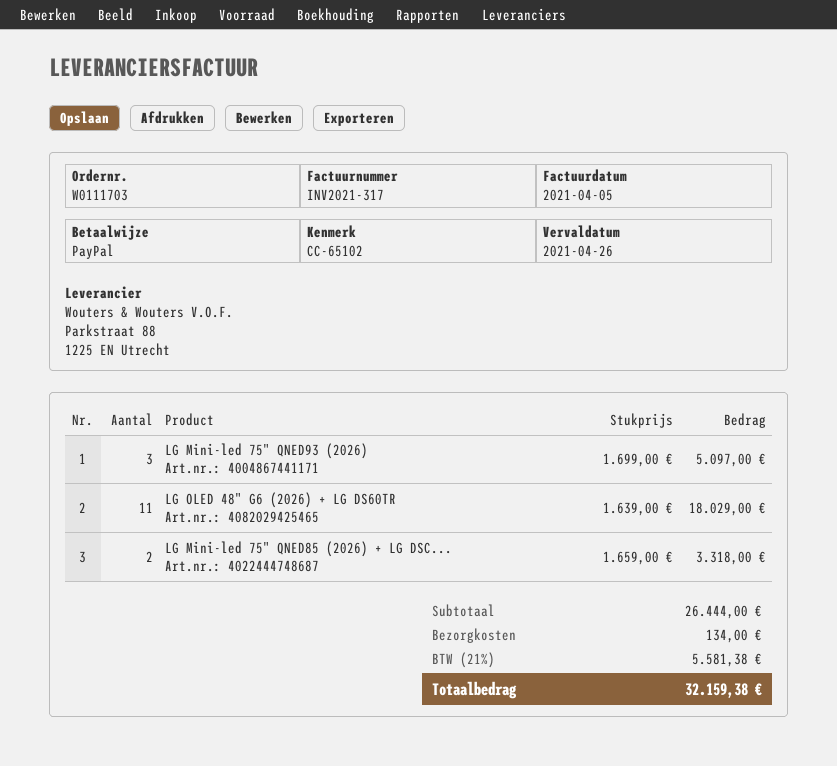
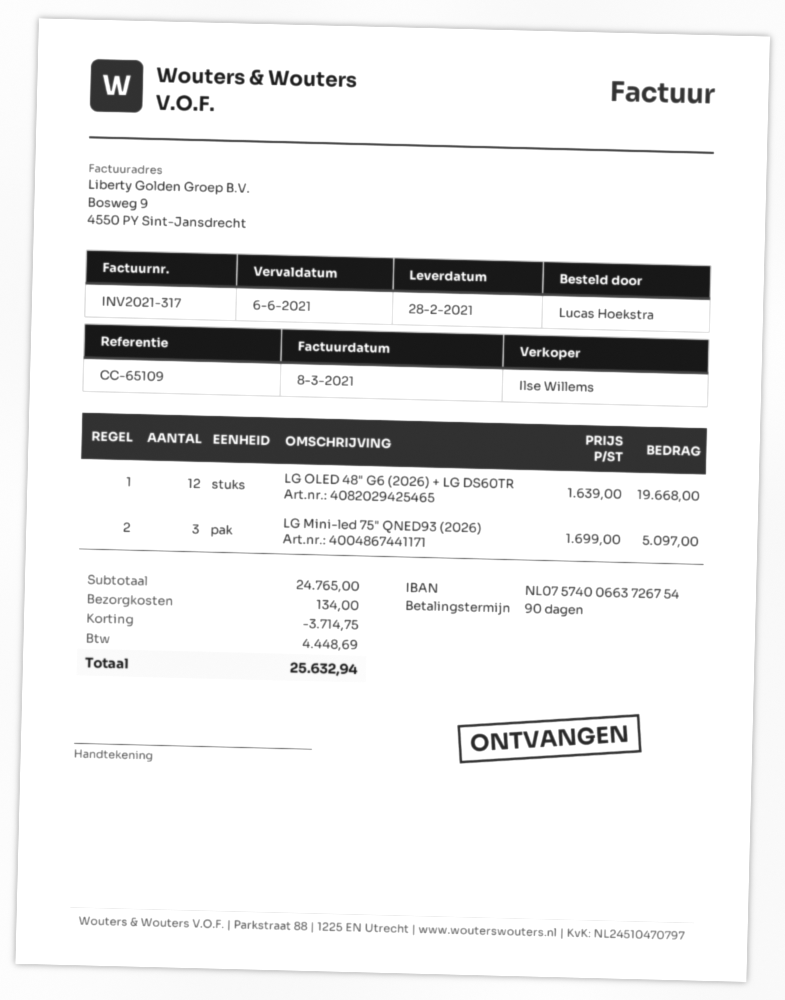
invoice date: 2021-04-05 -> 2021-03-08
due date: 2021-04-26 -> 2021-06-06
reference: CC-65102 -> CC-65109
LG OLED 48" G6 (2026) + LG DS60TR: 11 x 1639.00 = 18029.00 -> 12 x 1639.00 = 19668.00
LG Mini-led 75" QNED85 (2026) + LG DSC...: 2 x 1659.00 = 3318.00 -> none
subtotal: 26444.00 -> 24765.00
discount: none -> 3714.75
tax: 5581.38 -> 4448.69
total: 32159.38 -> 25632.94

